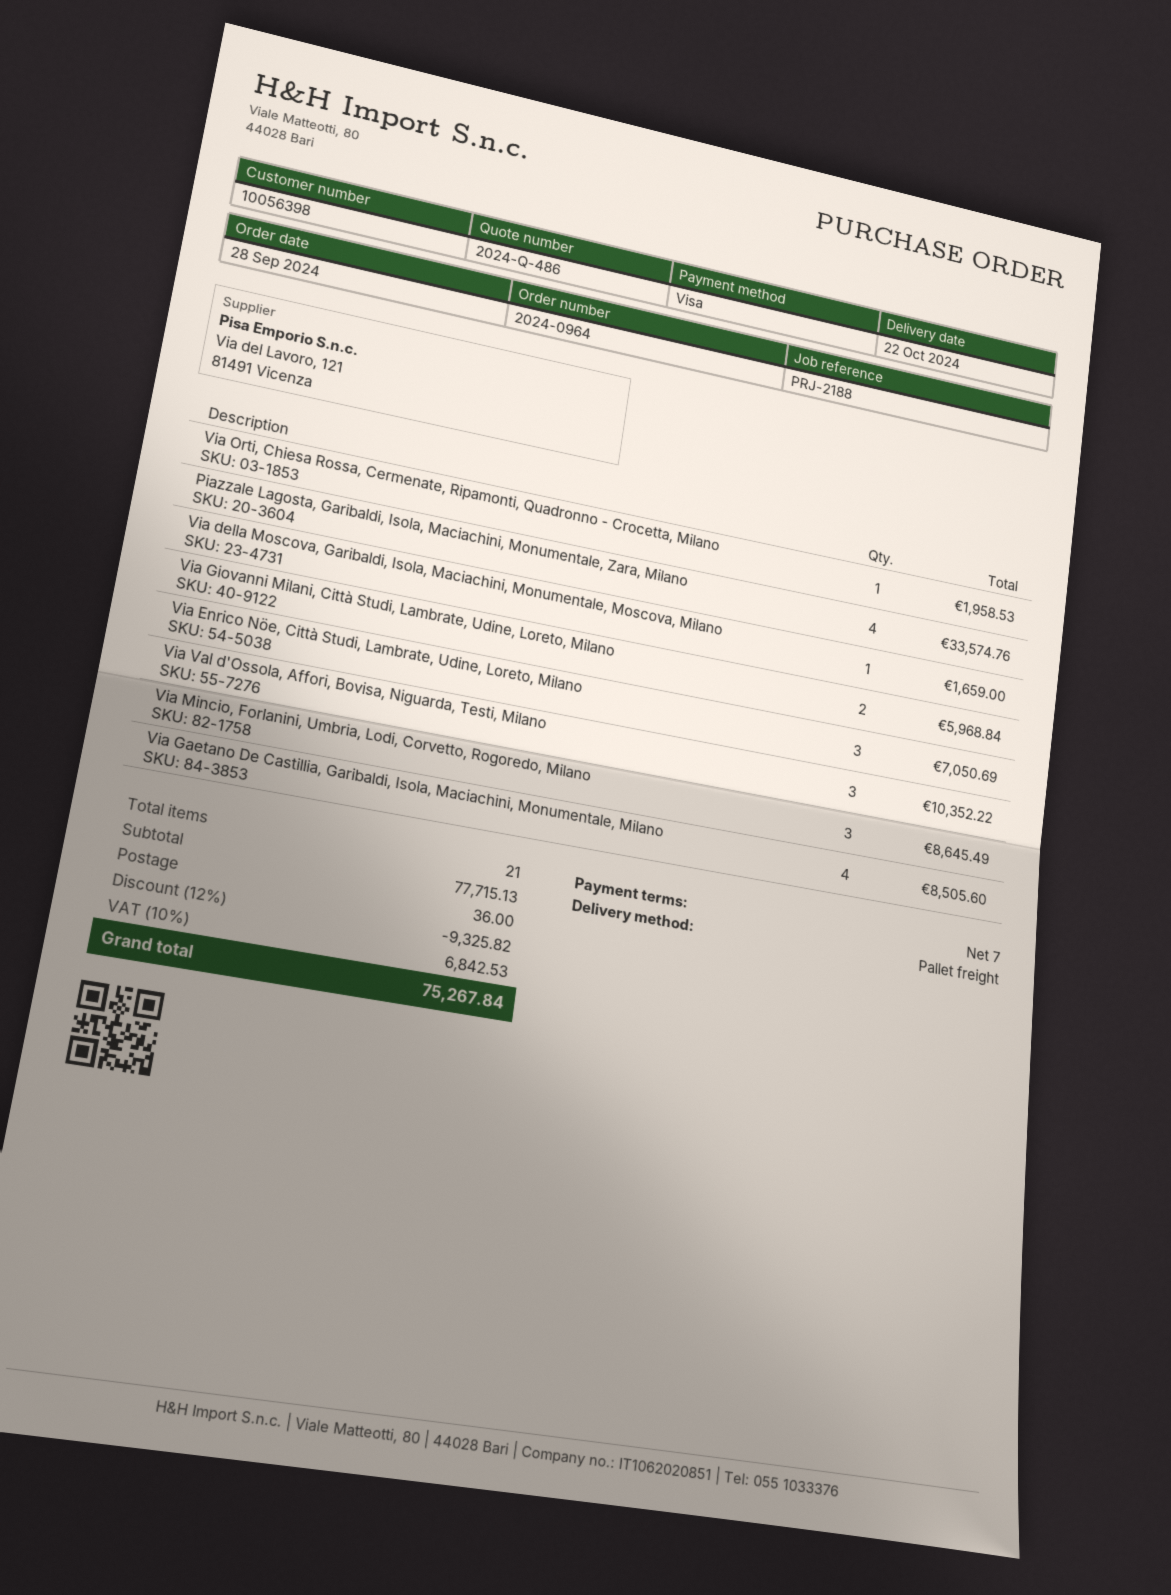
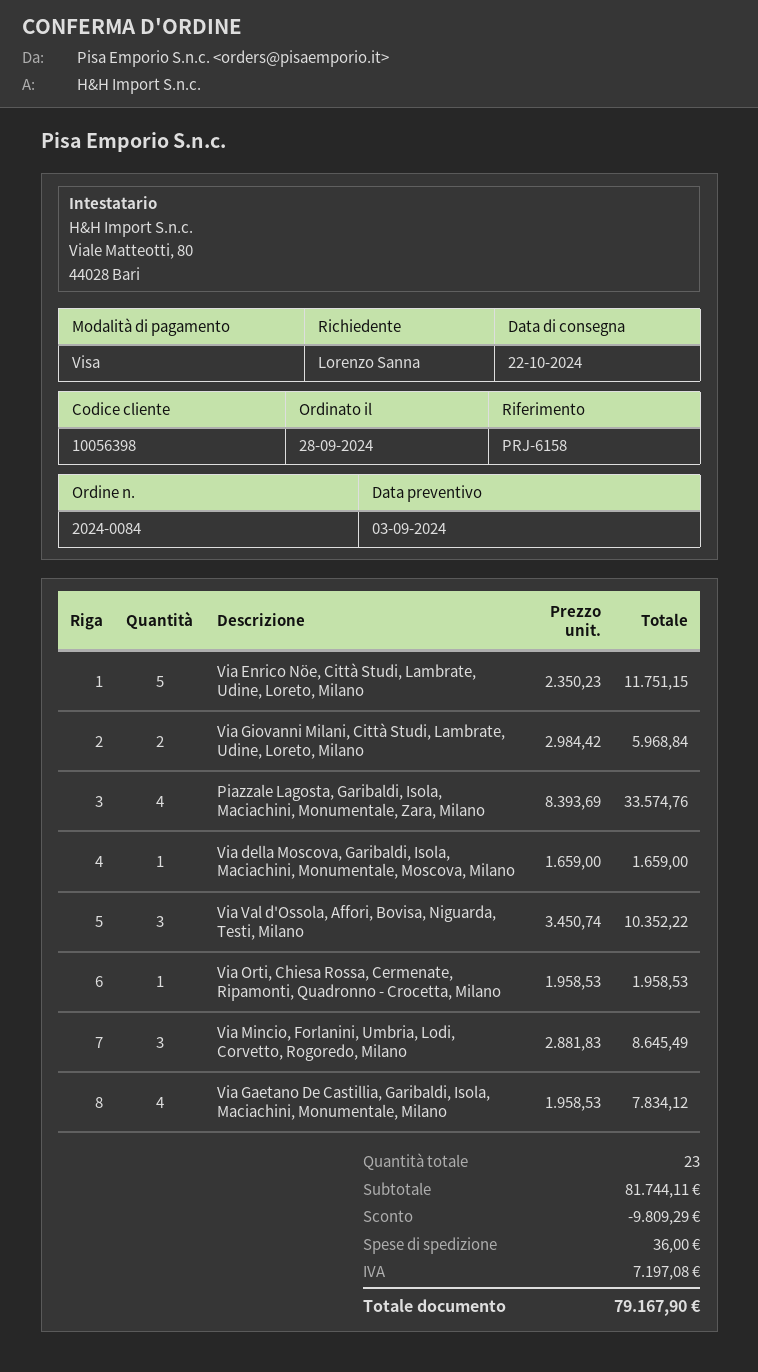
order number: 2024-0964 -> 2024-0084
reference: PRJ-2188 -> PRJ-6158
Via Enrico Nöe, Città Studi, Lambrate, Udine, Loreto, Milano: 3 for 7050.69 -> 5 for 11751.15
Via Gaetano De Castillia, Garibaldi, Isola, Maciachini, Monumentale, Milano: 4 for 8505.60 -> 4 for 7834.12
total quantity: 21 -> 23
subtotal: 77715.13 -> 81744.11
discount: 9325.82 -> 9809.29
tax: 6842.53 -> 7197.08
total: 75267.84 -> 79167.90

